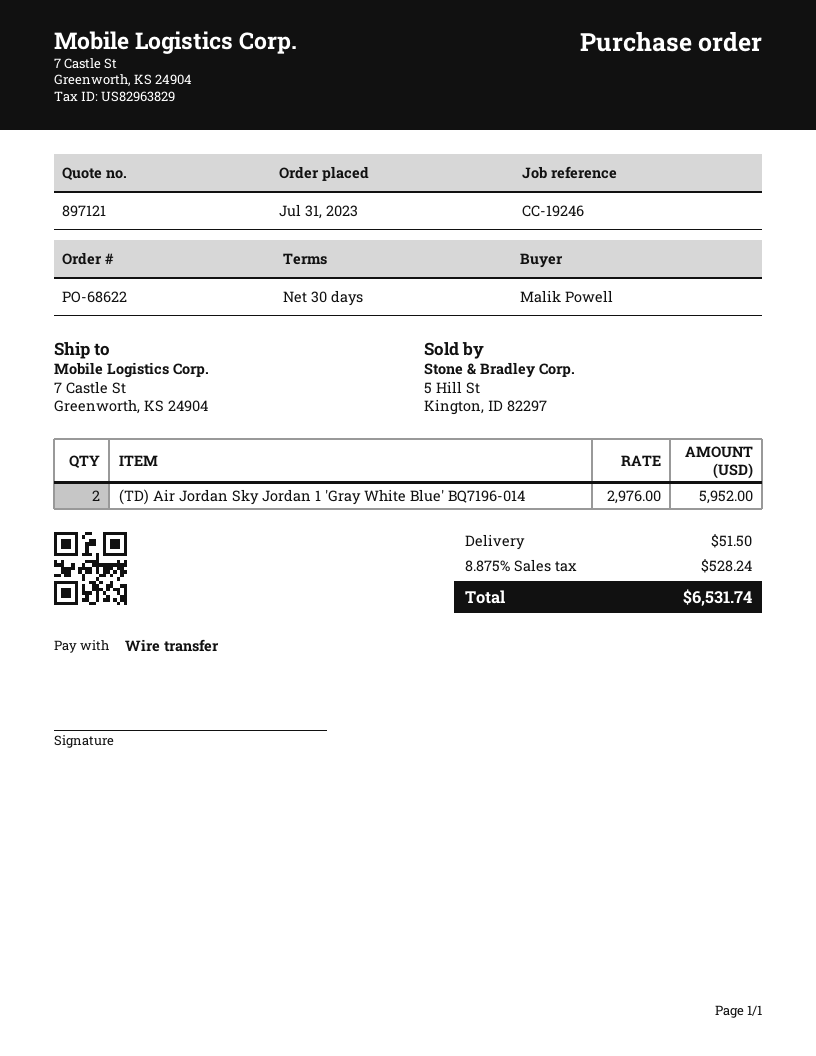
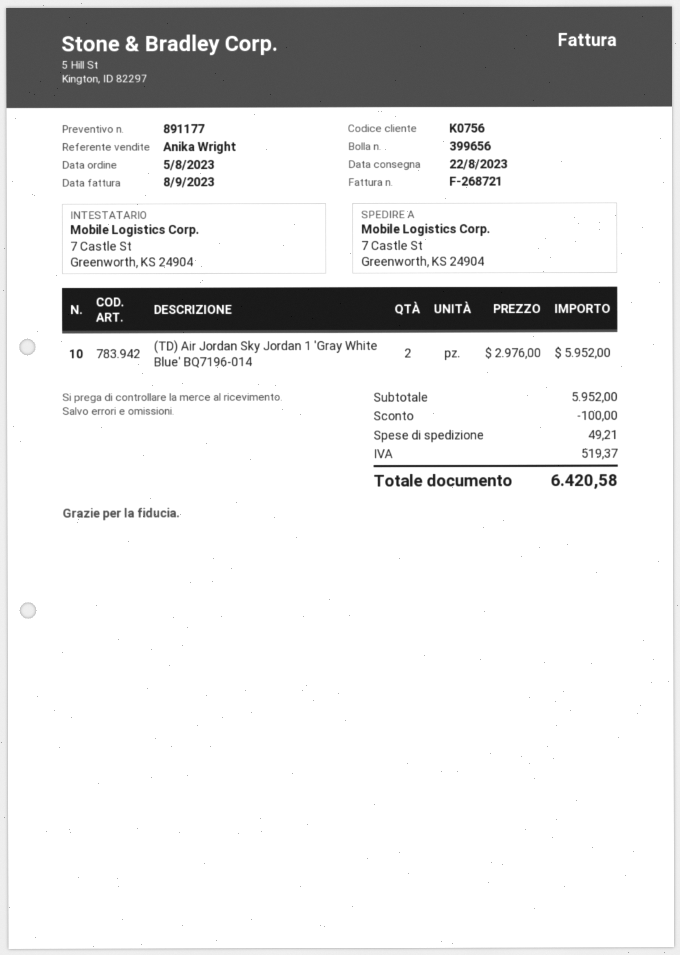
quote number: 897121 -> 891177
order date: 2023-07-31 -> 2023-08-05
discount: none -> 100.00
shipping: 51.50 -> 49.21
tax: 528.24 -> 519.37
total: 6531.74 -> 6420.58

